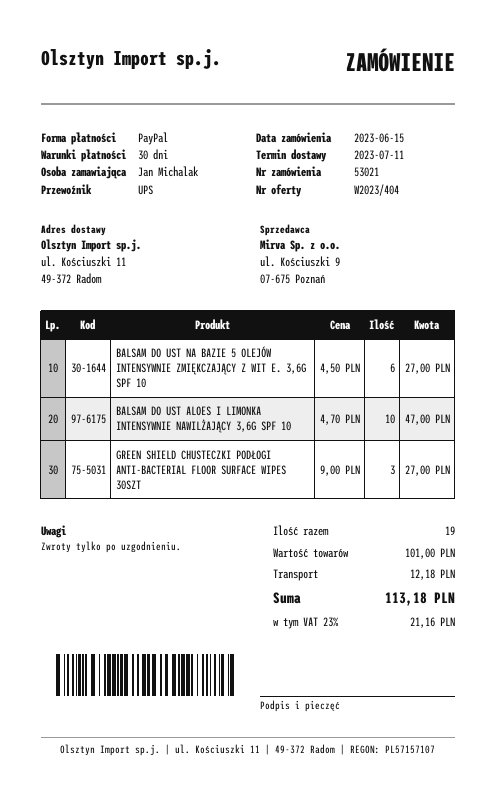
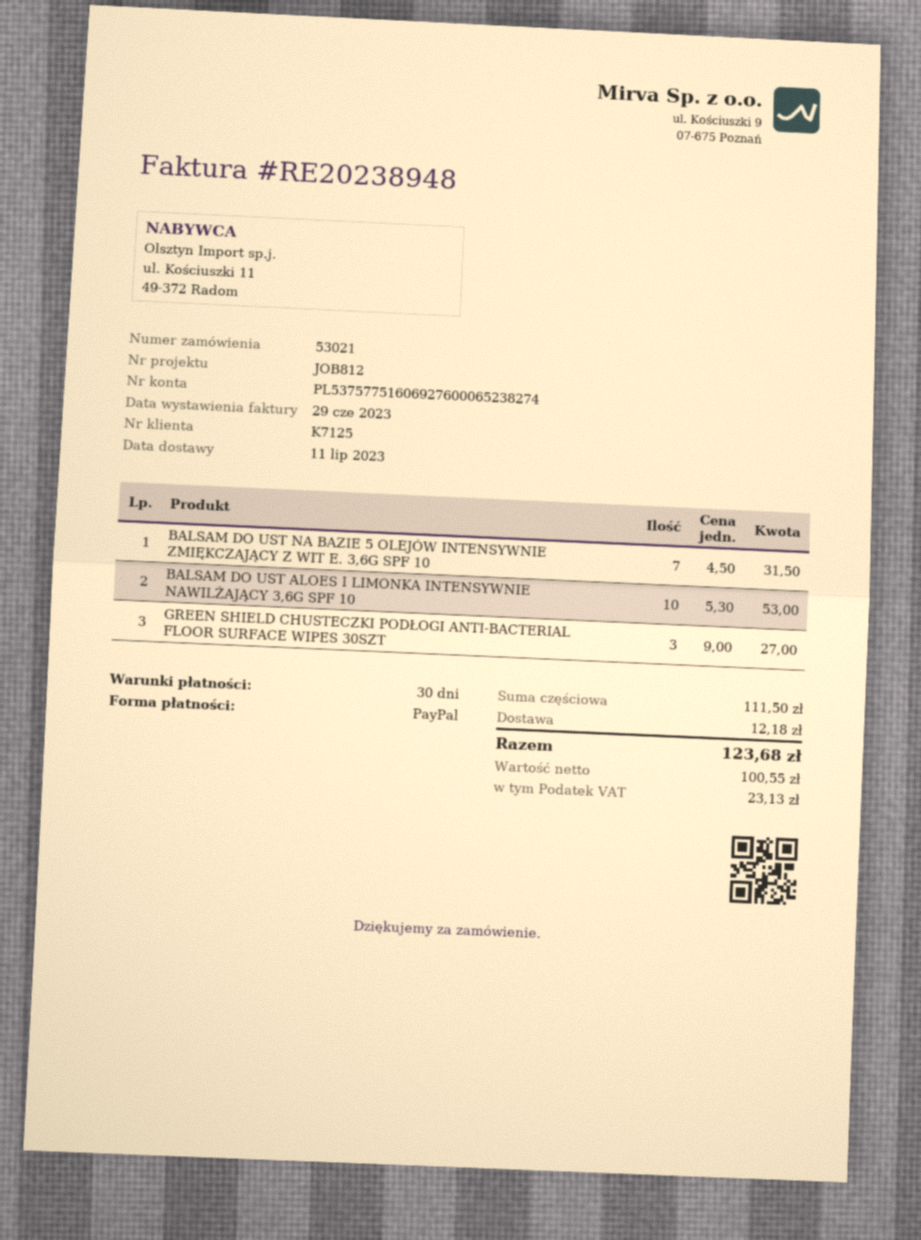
BALSAM DO UST NA BAZIE 5 OLEJÓW INTENSYWNIE ZMIĘKCZAJĄCY Z WIT E. 3,6G SPF 10: 6 x 4.50 = 27.00 -> 7 x 4.50 = 31.50
BALSAM DO UST ALOES I LIMONKA INTENSYWNIE NAWILŻAJĄCY 3,6G SPF 10: 10 x 4.70 = 47.00 -> 10 x 5.30 = 53.00
subtotal: 101.00 -> 111.50
tax: 21.16 -> 23.13
total: 113.18 -> 123.68

